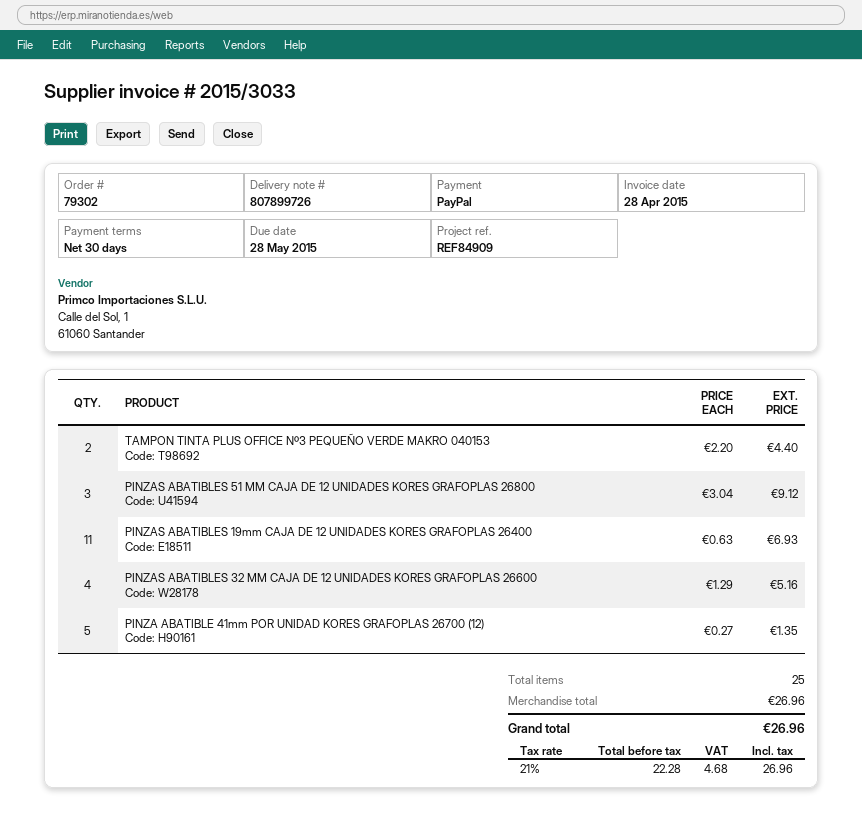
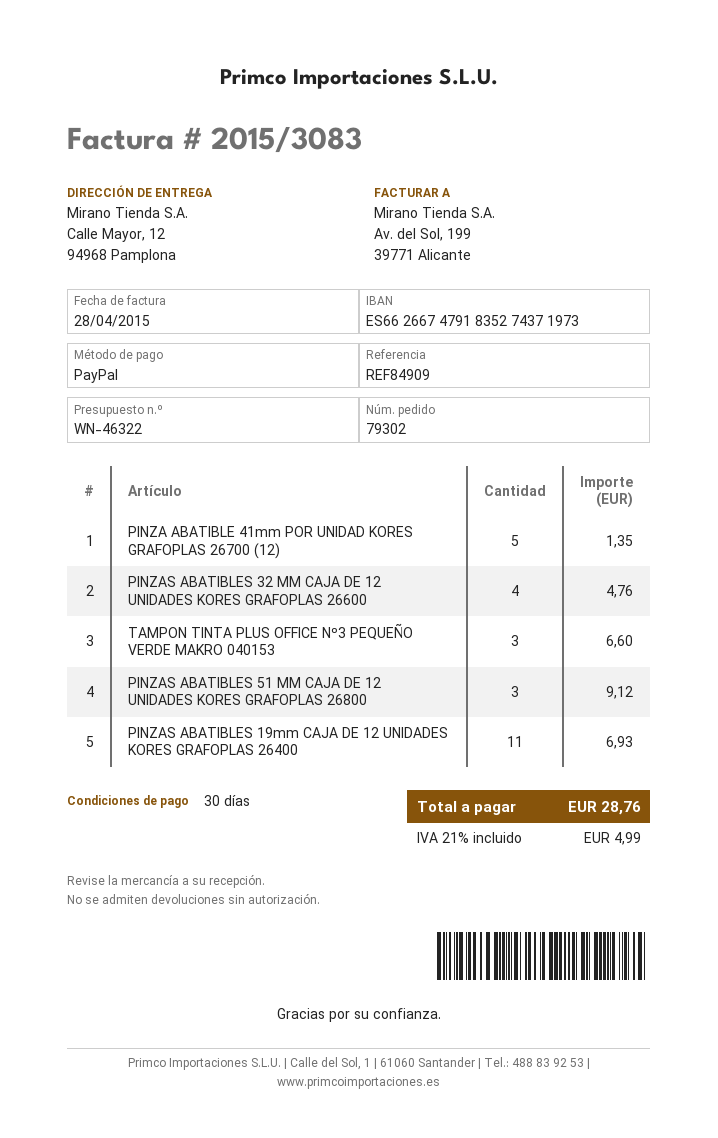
invoice number: 2015/3033 -> 2015/3083
TAMPON TINTA PLUS OFFICE Nº3 PEQUEÑO VERDE MAKRO 040153: 2 for 4.40 -> 3 for 6.60
PINZAS ABATIBLES 32 MM CAJA DE 12 UNIDADES KORES GRAFOPLAS 26600: 4 for 5.16 -> 4 for 4.76
tax: 21% = 4.68 -> 21% = 4.99
total: 26.96 -> 28.76

